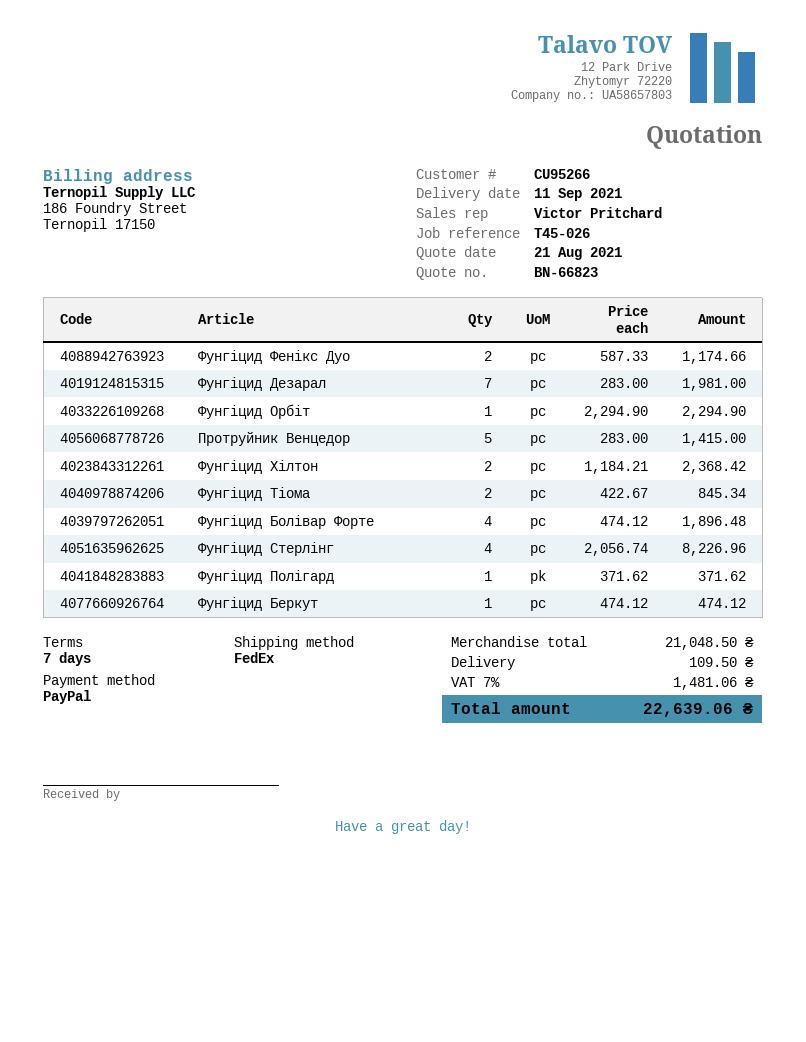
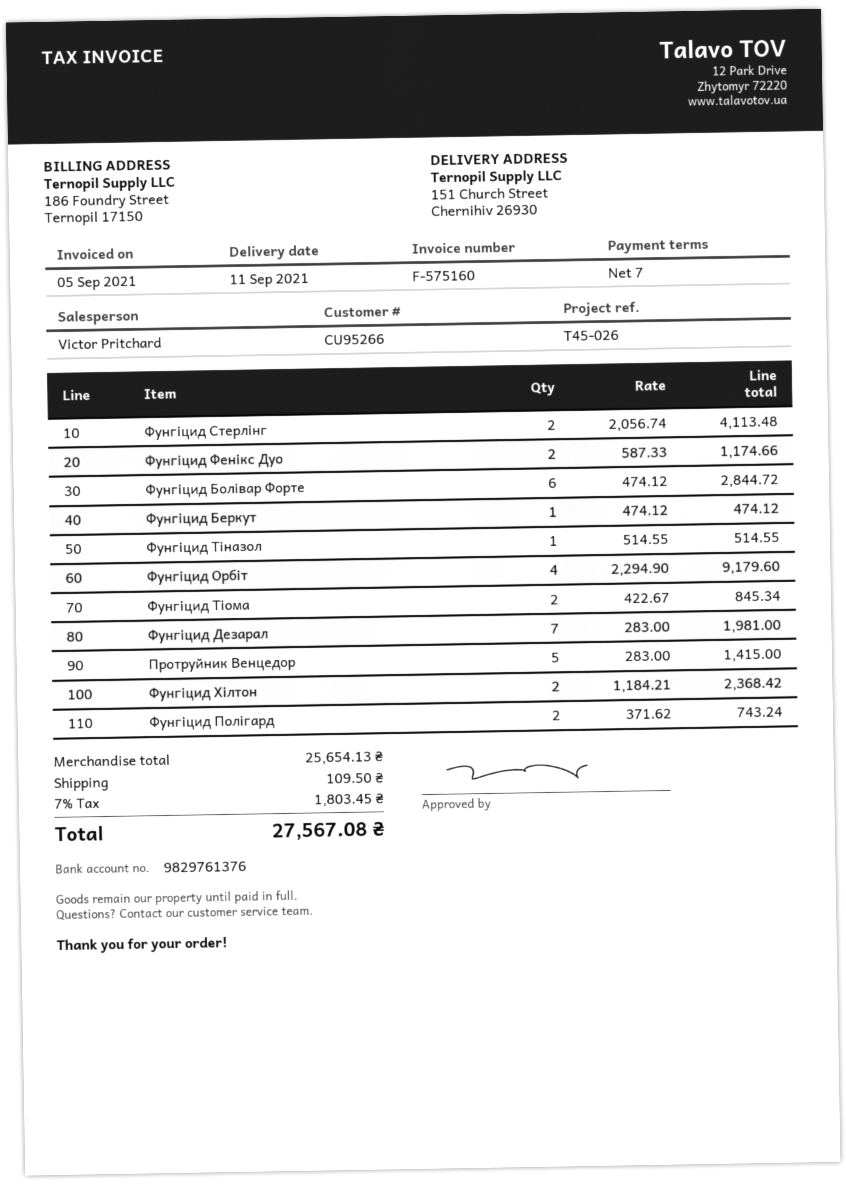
Фунгіцид Орбіт: 1 x 2294.90 = 2294.90 -> 4 x 2294.90 = 9179.60
Фунгіцид Болівар Форте: 4 x 474.12 = 1896.48 -> 6 x 474.12 = 2844.72
Фунгіцид Стерлінг: 4 x 2056.74 = 8226.96 -> 2 x 2056.74 = 4113.48
Фунгіцид Полігард: 1 x 371.62 = 371.62 -> 2 x 371.62 = 743.24
Фунгіцид Тіназол: none -> 1 x 514.55 = 514.55
subtotal: 21048.50 -> 25654.13
tax: 7% = 1481.06 -> 7% = 1803.45
total: 22639.06 -> 27567.08

